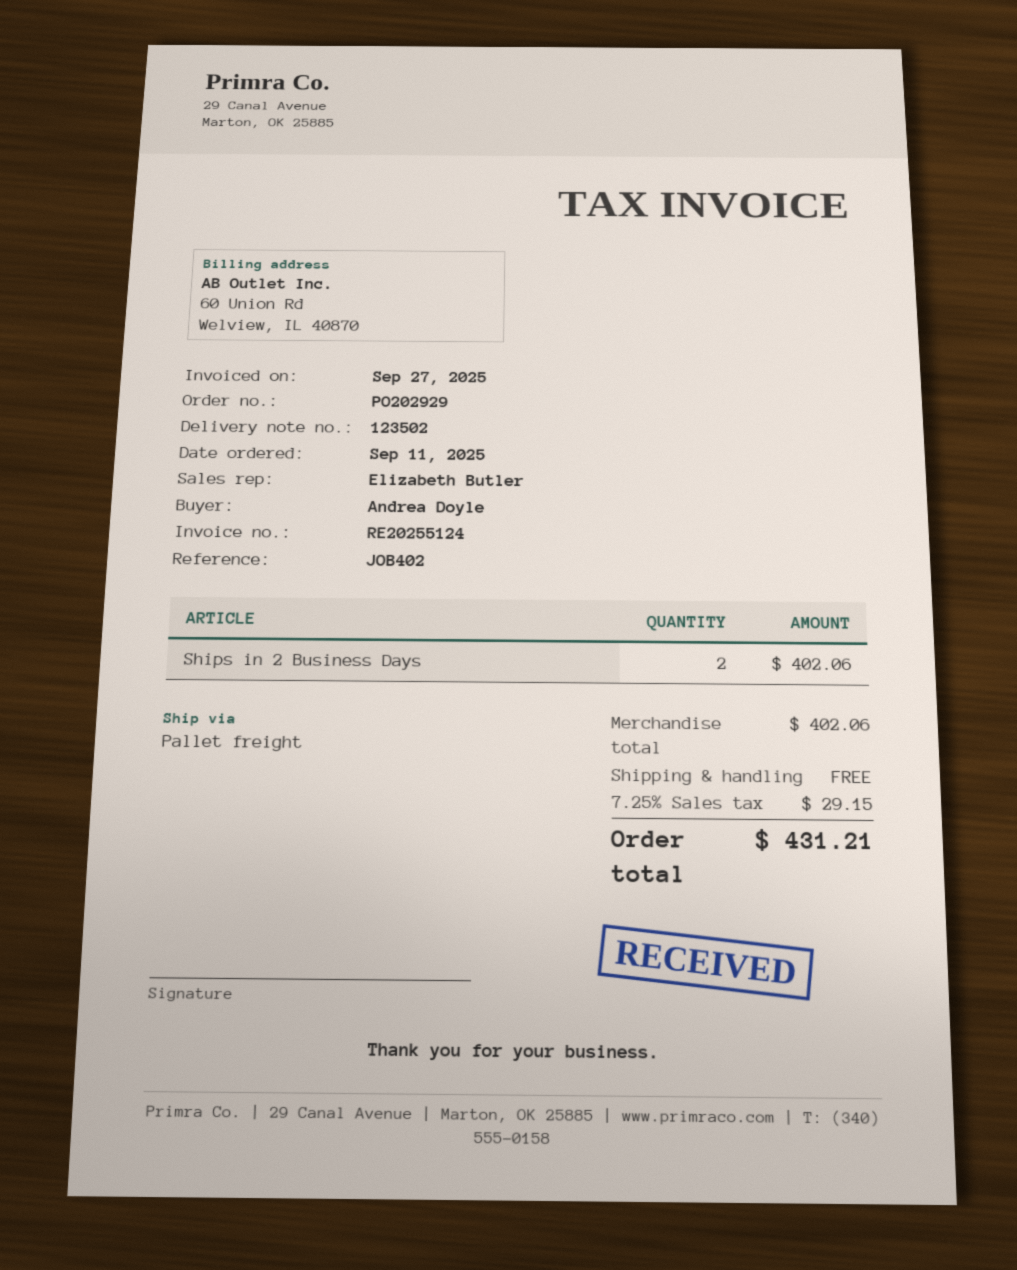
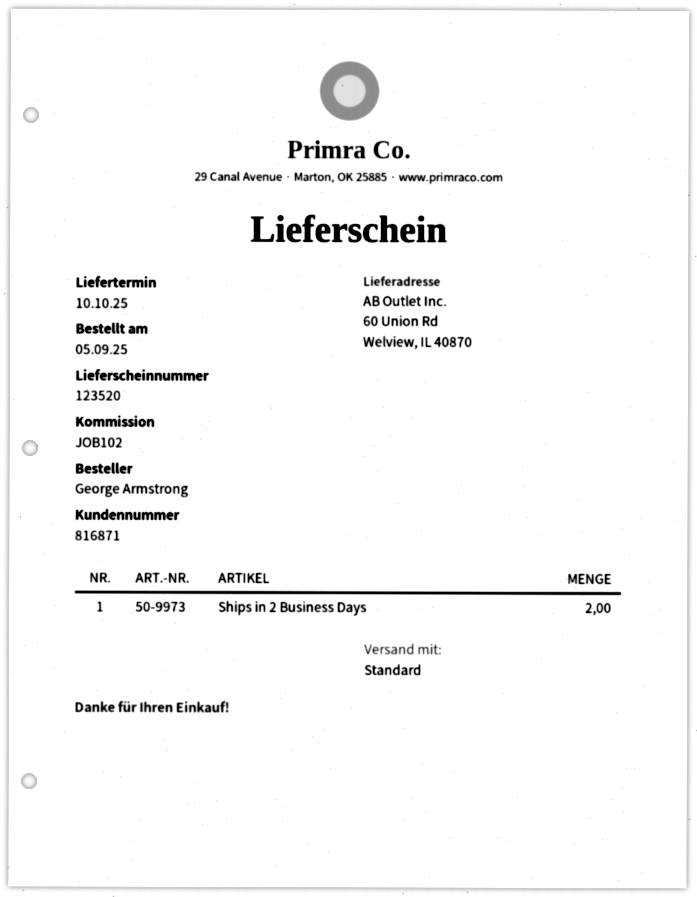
order date: 2025-09-11 -> 2025-09-05
delivery note number: 123502 -> 123520
reference: JOB402 -> JOB102
ordered by: Andrea Doyle -> George Armstrong
shipping method: pallet freight -> standard

